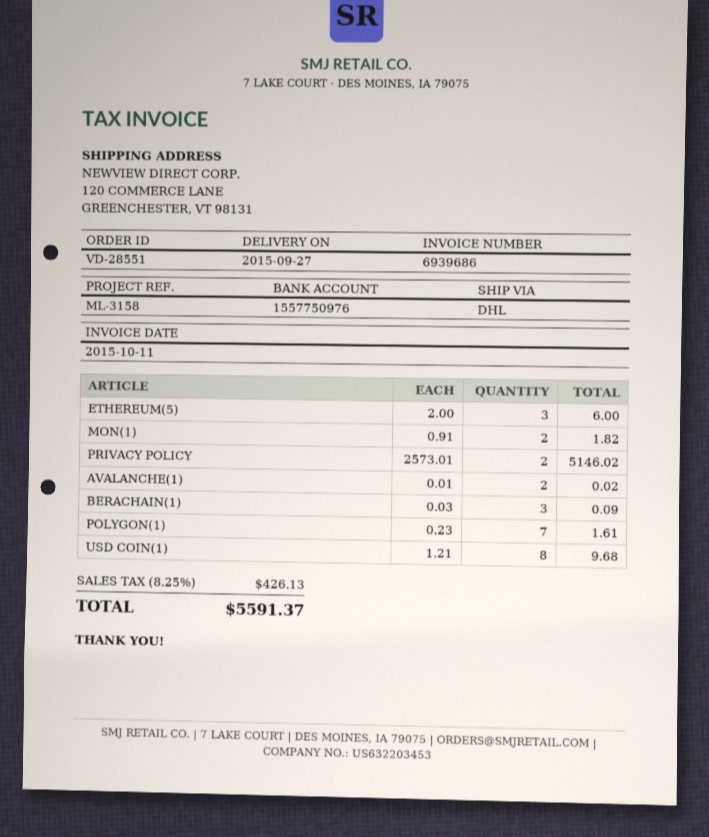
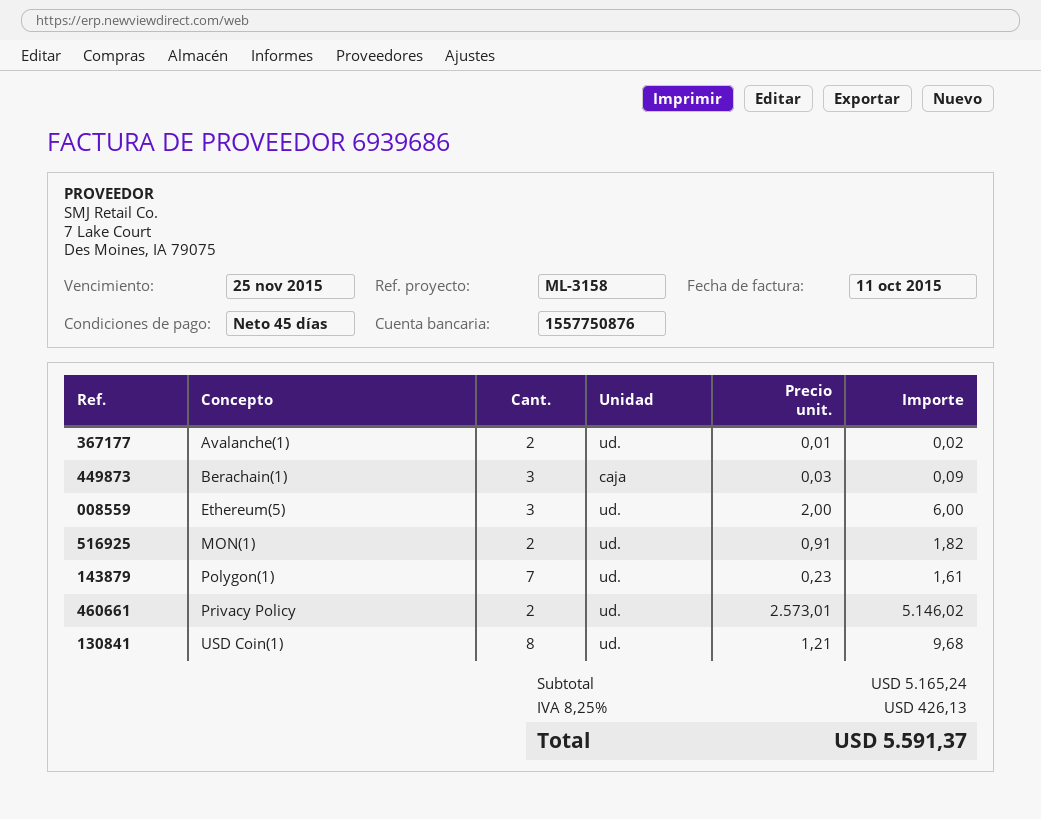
bank account: 1557750976 -> 1557750876

